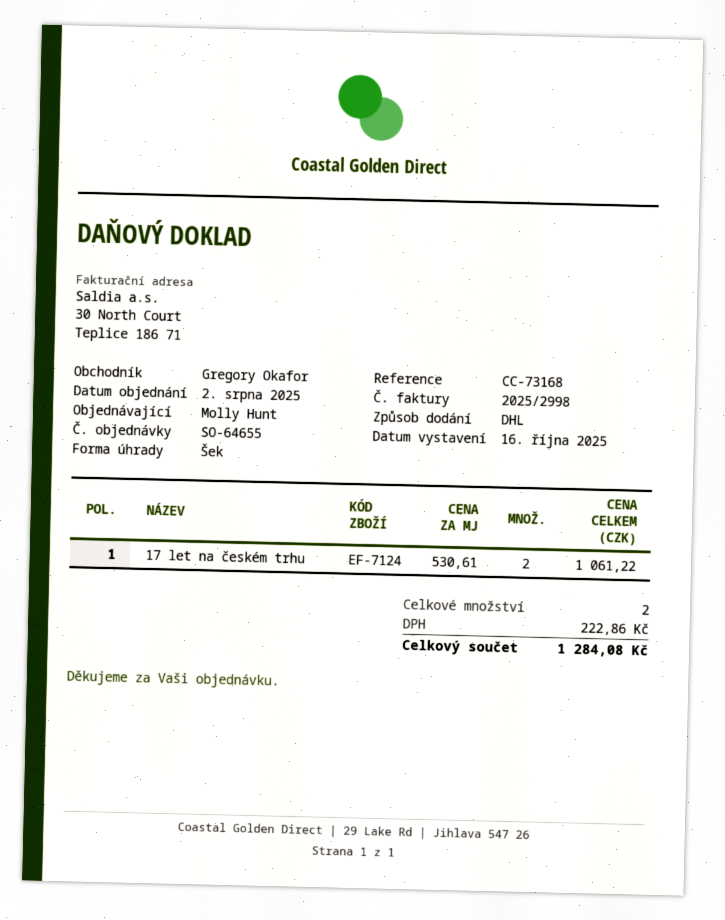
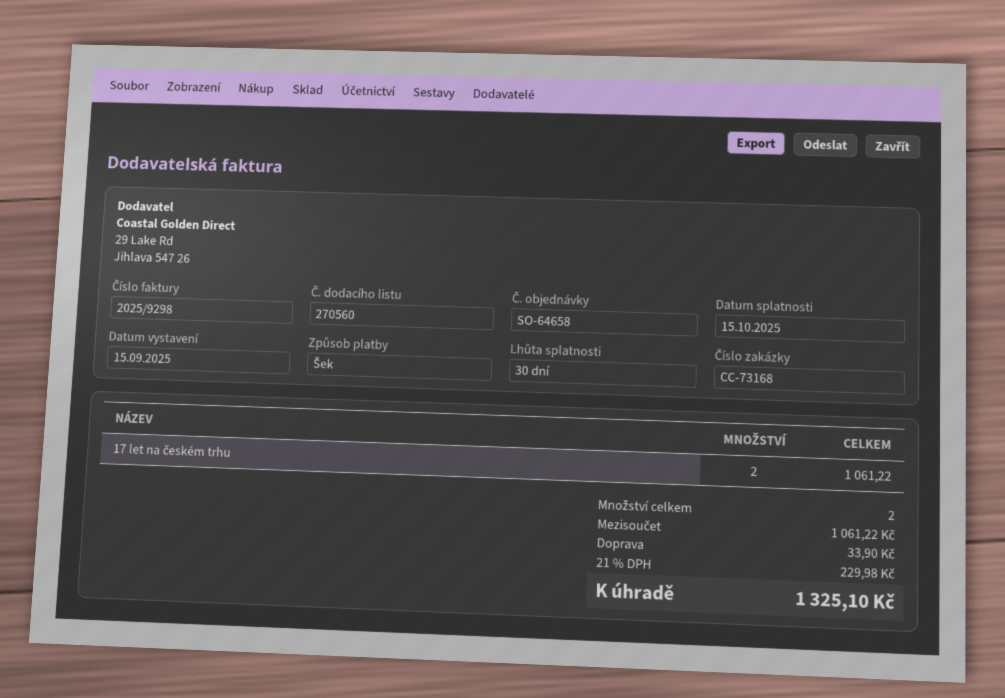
order number: SO-64655 -> SO-64658
invoice number: 2025/2998 -> 2025/9298
invoice date: 2025-10-16 -> 2025-09-15
shipping: none -> 33.90
tax: 222.86 -> 229.98
total: 1284.08 -> 1325.10

